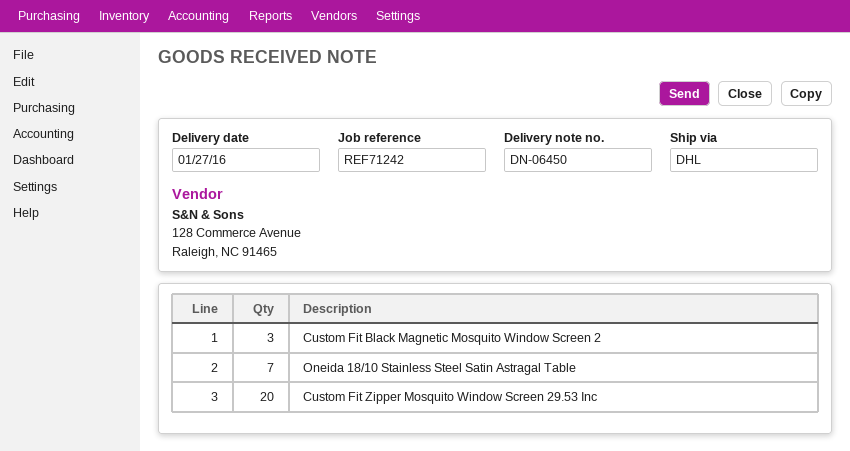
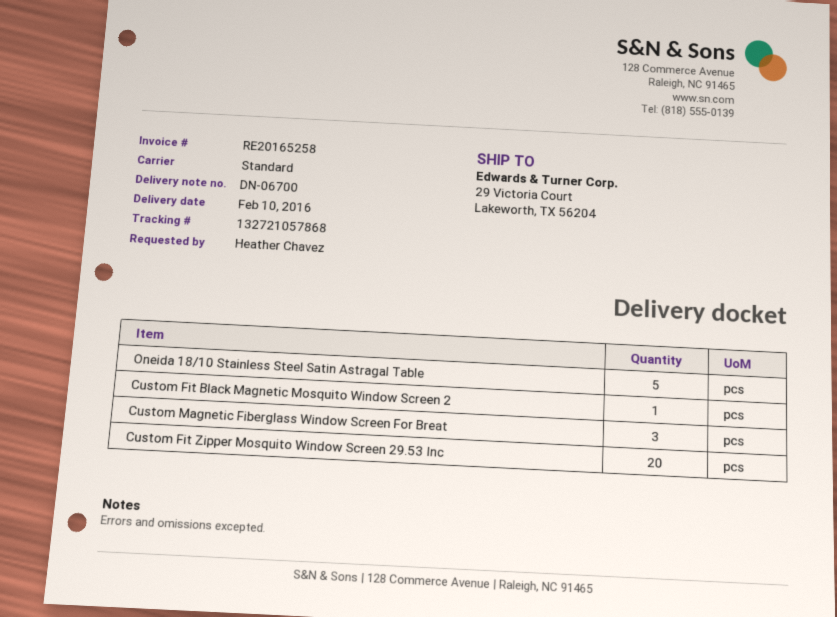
delivery note number: DN-06450 -> DN-06700
delivery date: 2016-01-27 -> 2016-02-10
shipping method: DHL -> standard
Custom Fit Black Magnetic Mosquito Window Screen 2: 3 -> 1
Oneida 18/10 Stainless Steel Satin Astragal Table: 7 -> 5
Custom Magnetic Fiberglass Window Screen For Breat: none -> 3

